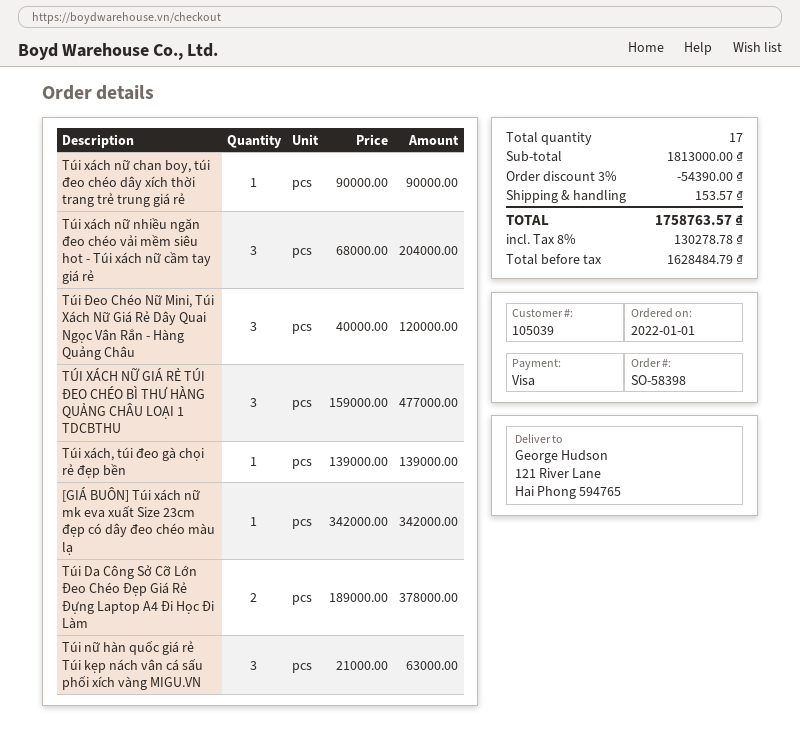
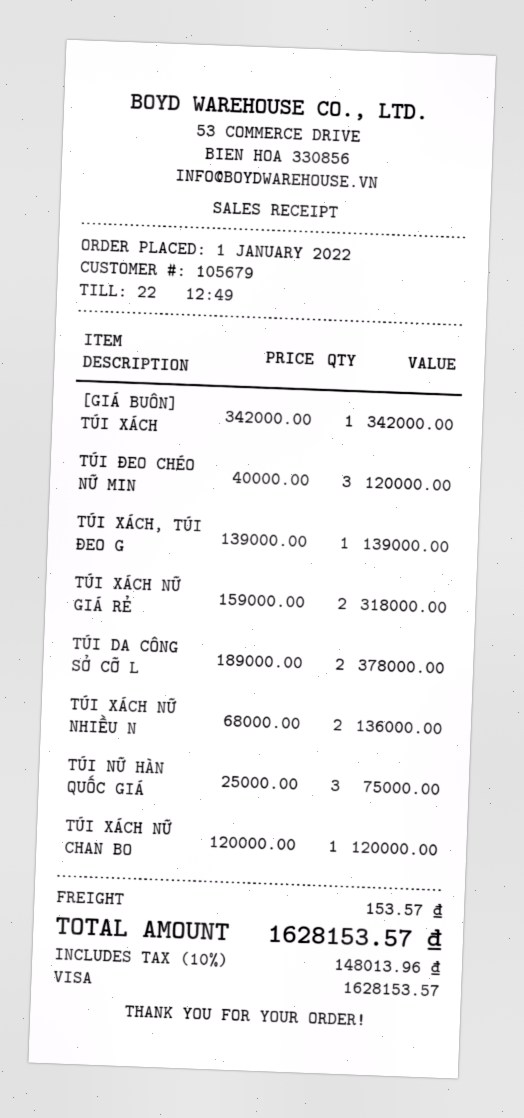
customer number: 105039 -> 105679
Túi xách nữ chan boy, túi đeo chéo dây xích thời trang trẻ trung giá rẻ: 1 x 90000.00 = 90000.00 -> 1 x 120000.00 = 120000.00
Túi xách nữ nhiều ngăn đeo chéo vải mềm siêu hot - Túi xách nữ cầm tay giá rẻ: 3 x 68000.00 = 204000.00 -> 2 x 68000.00 = 136000.00
TÚI XÁCH NỮ GIÁ RẺ TÚI ĐEO CHÉO BÌ THƯ HÀNG QUẢNG CHÂU LOẠI 1 TDCBTHU: 3 x 159000.00 = 477000.00 -> 2 x 159000.00 = 318000.00
Túi nữ hàn quốc giá rẻ Túi kẹp nách vân cá sấu phối xích vàng MIGU.VN: 3 x 21000.00 = 63000.00 -> 3 x 25000.00 = 75000.00
discount: 3% = 54390.00 -> none
tax: 8% = 130278.78 -> 10% = 148013.96
total: 1758763.57 -> 1628153.57

